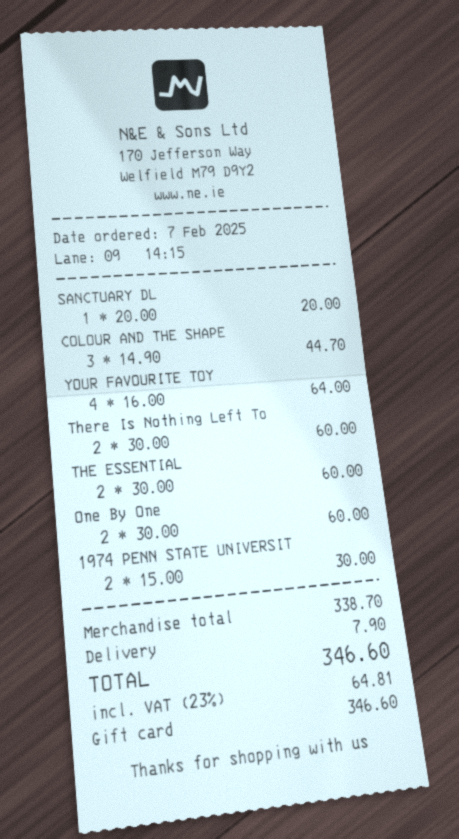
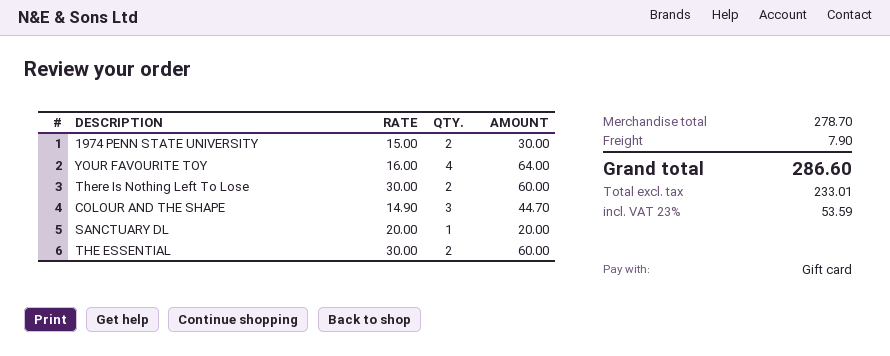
One By One: 2 x 30.00 = 60.00 -> none
subtotal: 338.70 -> 278.70
tax: 23% = 64.81 -> 23% = 53.59
total: 346.60 -> 286.60

